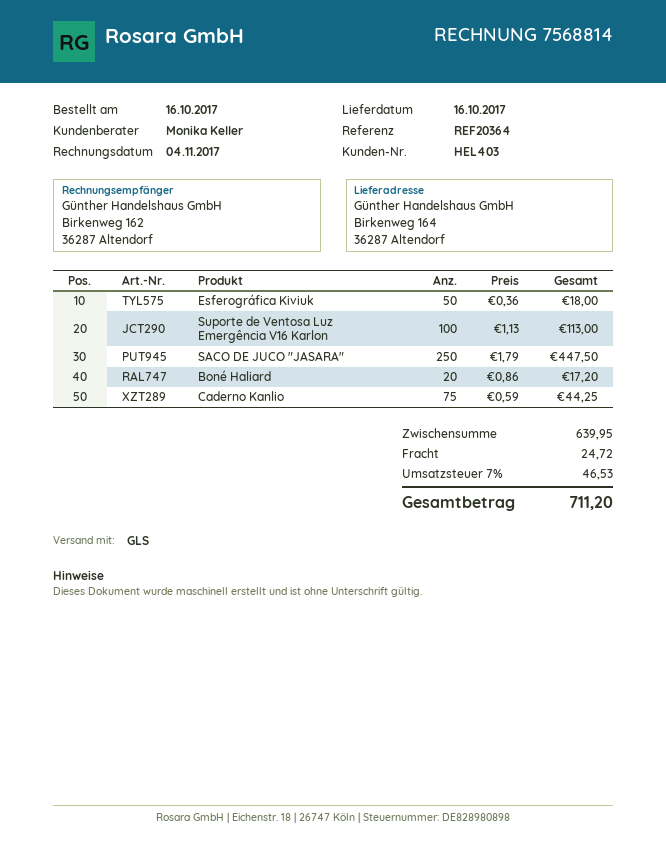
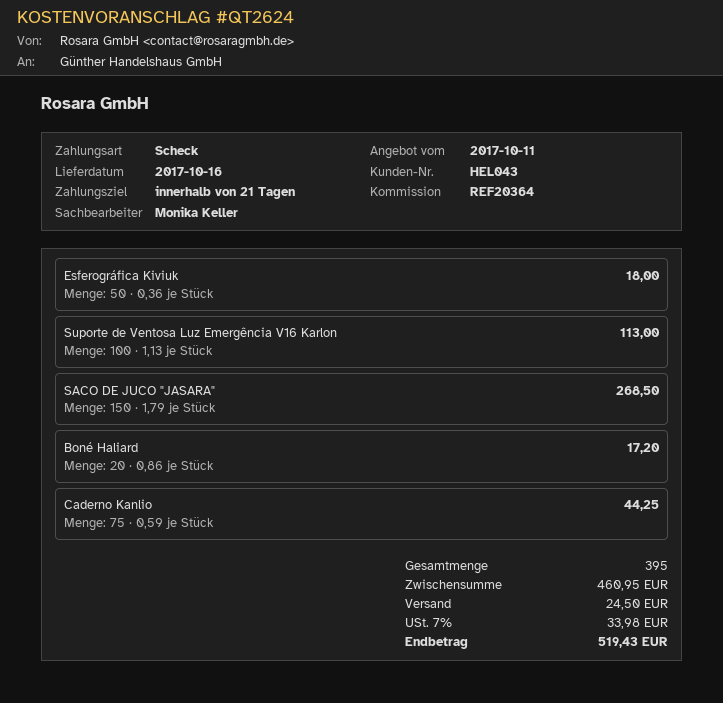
customer number: HEL403 -> HEL043
SACO DE JUCO "JASARA": 250 x 1.79 = 447.50 -> 150 x 1.79 = 268.50
subtotal: 639.95 -> 460.95
shipping: 24.72 -> 24.50
tax: 7% = 46.53 -> 7% = 33.98
total: 711.20 -> 519.43

